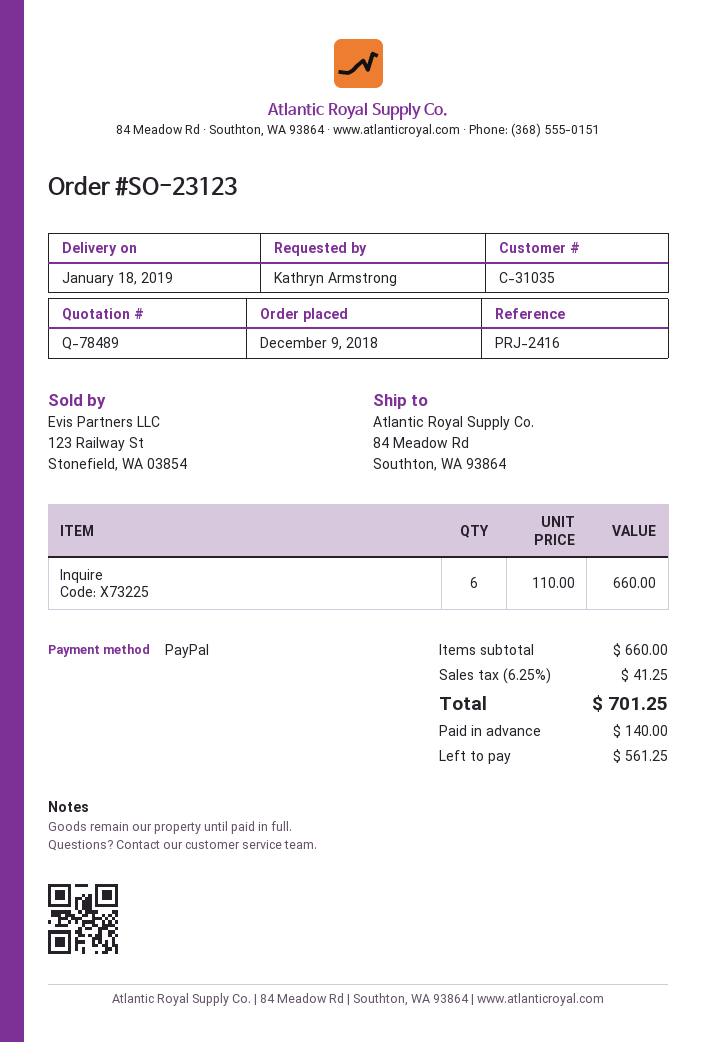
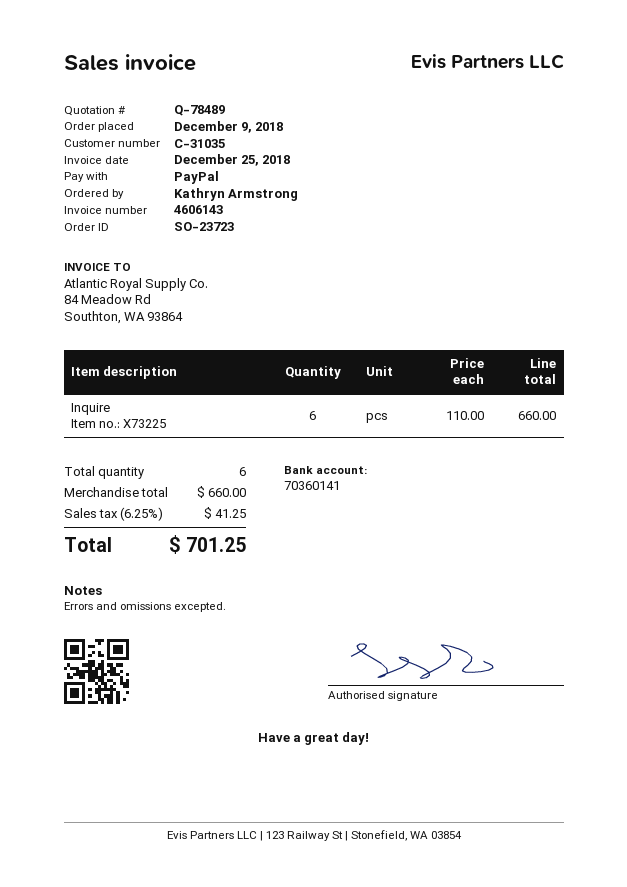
order number: SO-23123 -> SO-23723

